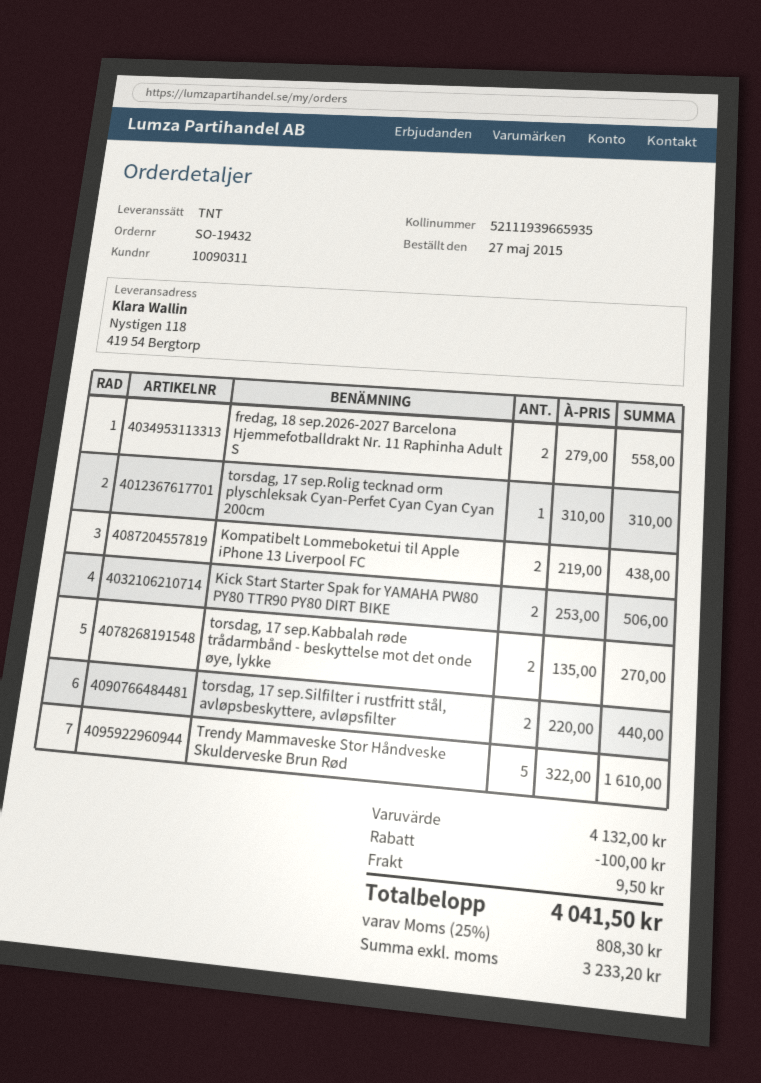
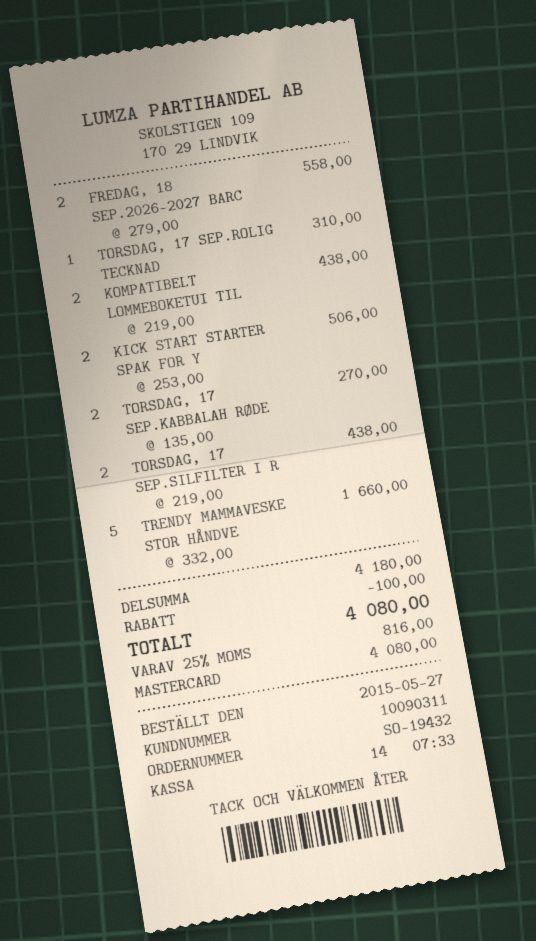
torsdag, 17 sep.Silfilter i rustfritt stål, avløpsbeskyttere, avløpsfilter: 2 x 220.00 = 440.00 -> 2 x 219.00 = 438.00
Trendy Mammaveske Stor Håndveske Skulderveske Brun Rød: 5 x 322.00 = 1610.00 -> 5 x 332.00 = 1660.00
subtotal: 4132.00 -> 4180.00
shipping: 9.50 -> none
tax: 25% = 808.30 -> 25% = 816.00
total: 4041.50 -> 4080.00

